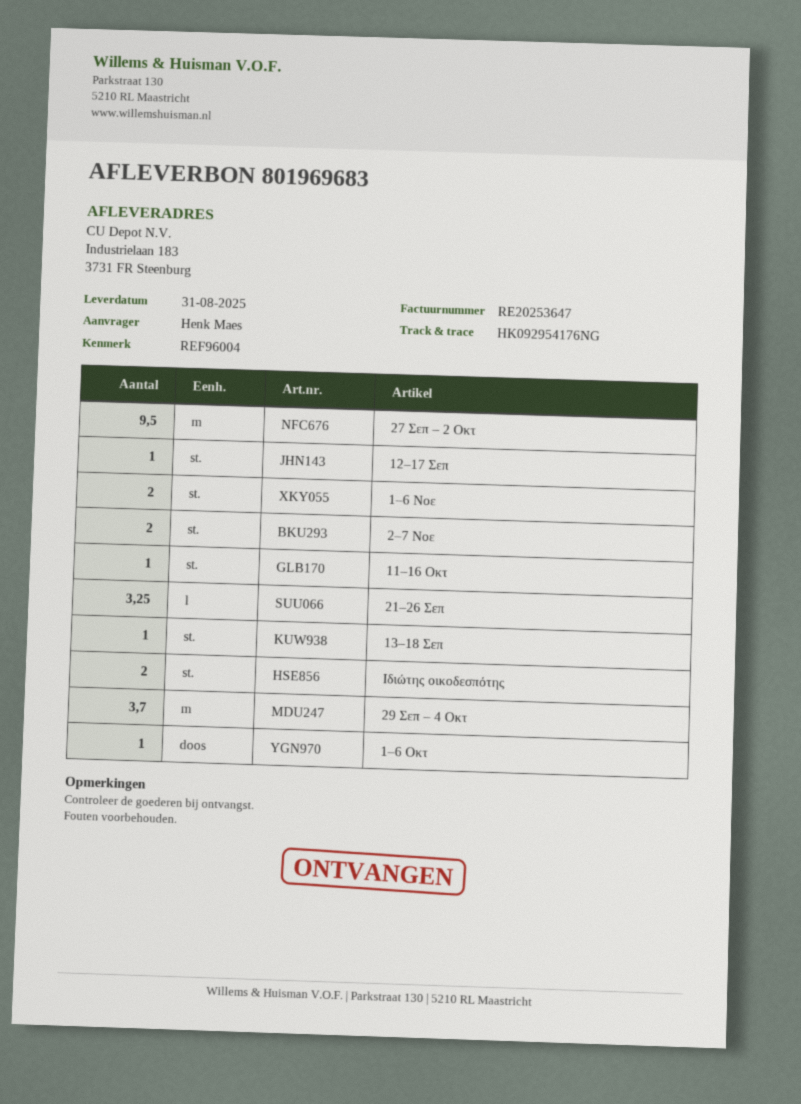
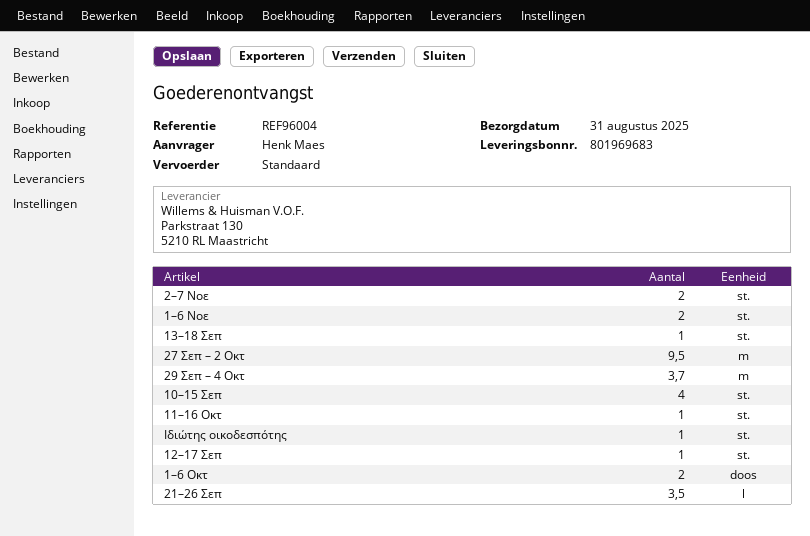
21–26 Σεπ: 3.25 -> 3.5
Ιδιώτης οικοδεσπότης: 2 -> 1
1–6 Οκτ: 1 -> 2
10–15 Σεπ: none -> 4

